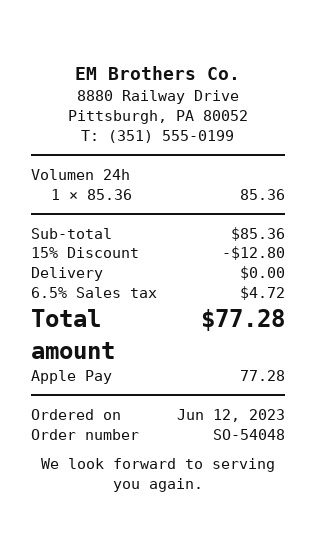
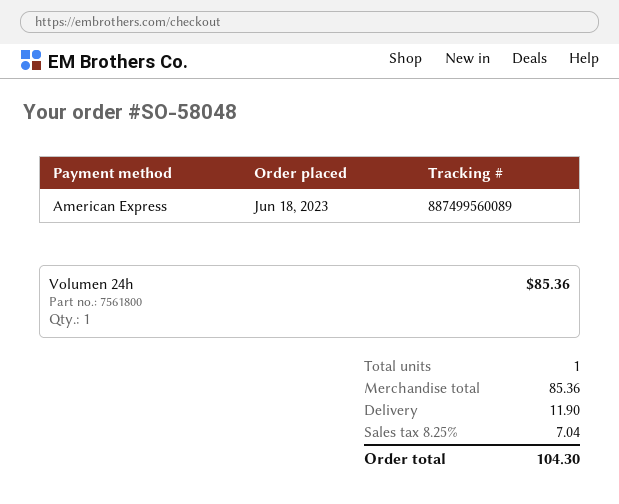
order number: SO-54048 -> SO-58048
order date: 2023-06-12 -> 2023-06-18
payment method: Apple Pay -> American Express
discount: 15% = 12.80 -> none
shipping: 0.00 -> 11.90
tax: 6.5% = 4.72 -> 8.25% = 7.04
total: 77.28 -> 104.30

